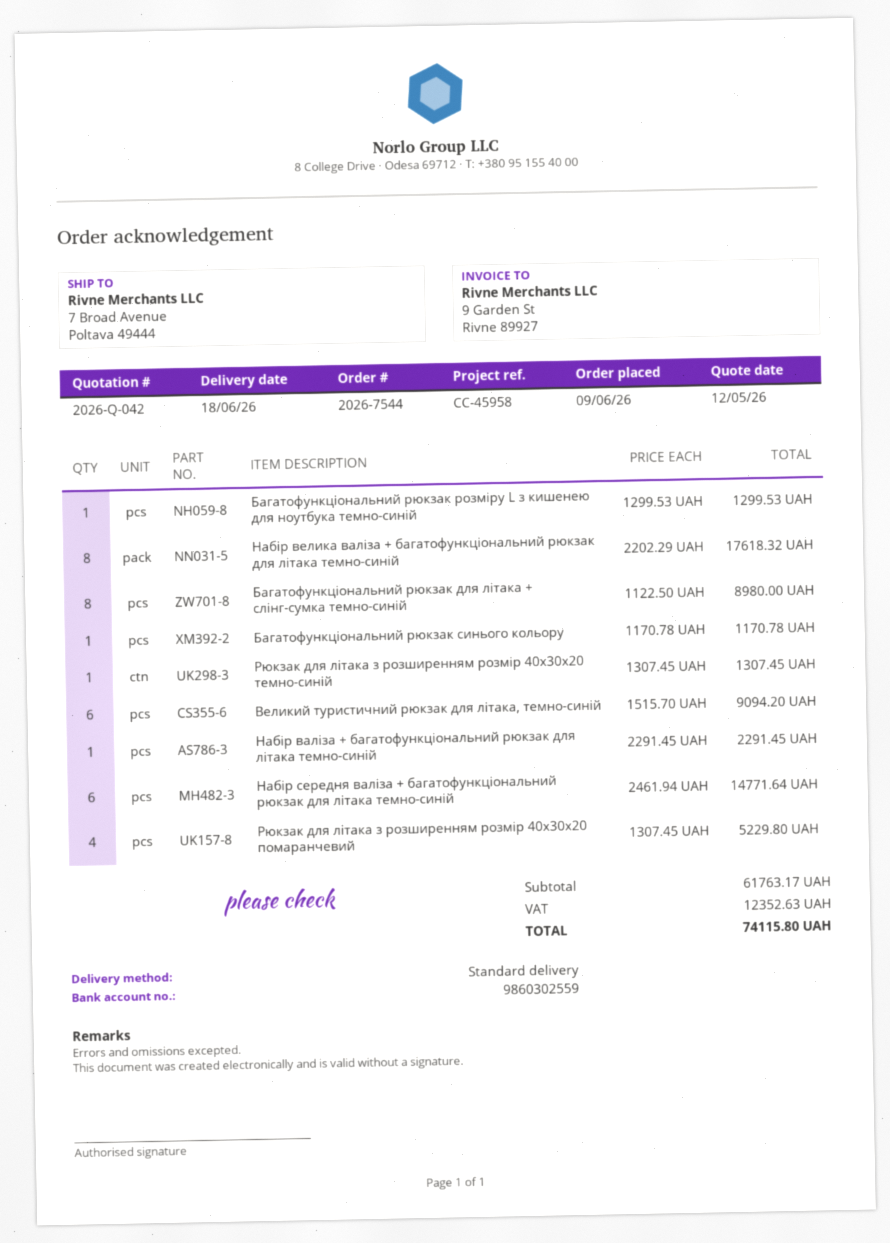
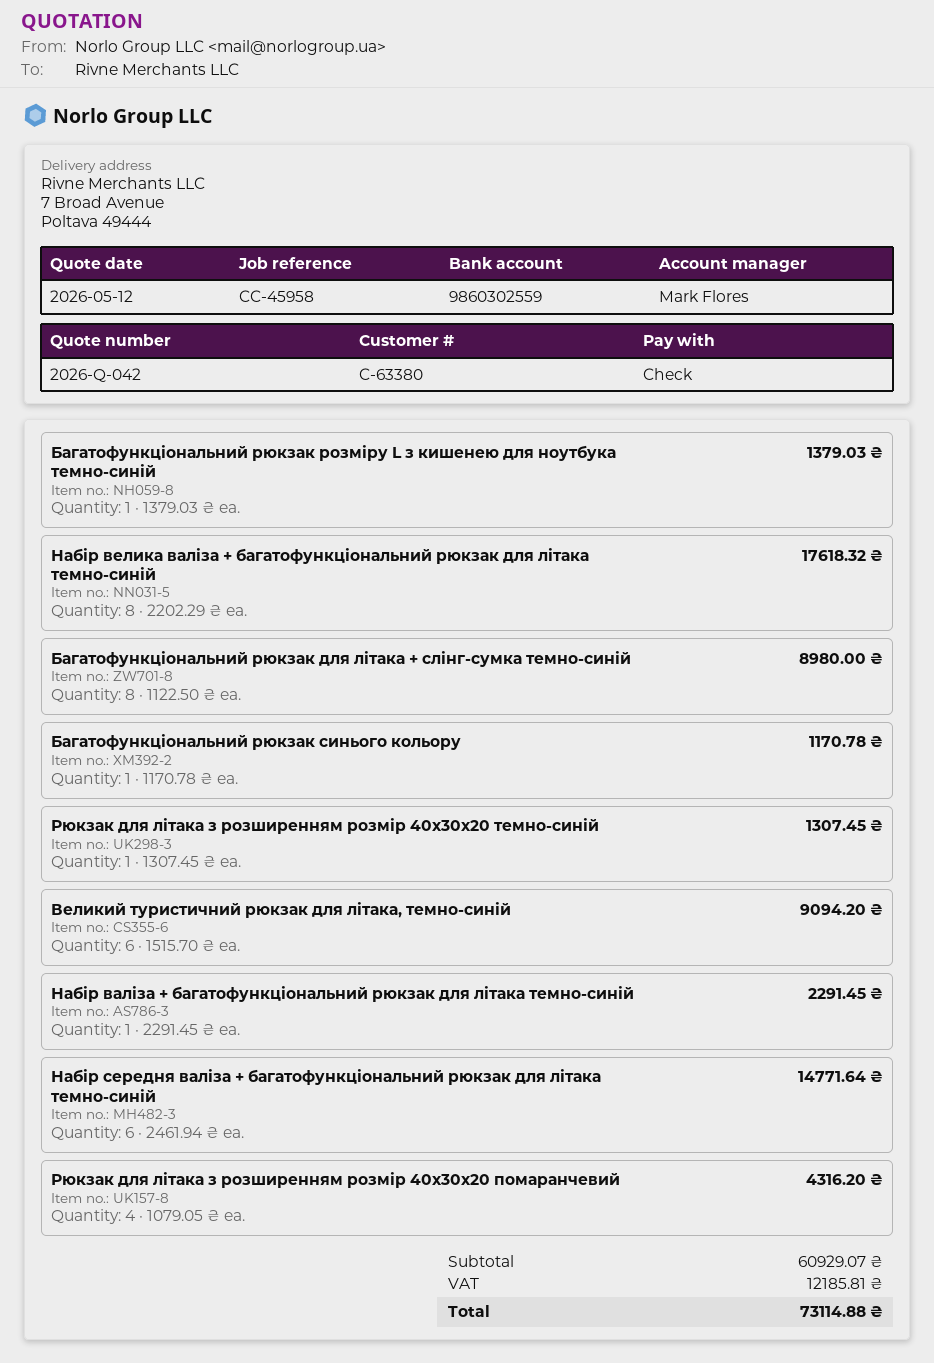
Багатофункціональний рюкзак розміру L з кишенею для ноутбука темно-синій: 1 x 1299.53 = 1299.53 -> 1 x 1379.03 = 1379.03
Рюкзак для літака з розширенням розмір 40x30x20 помаранчевий: 4 x 1307.45 = 5229.80 -> 4 x 1079.05 = 4316.20
subtotal: 61763.17 -> 60929.07
tax: 12352.63 -> 12185.81
total: 74115.80 -> 73114.88

